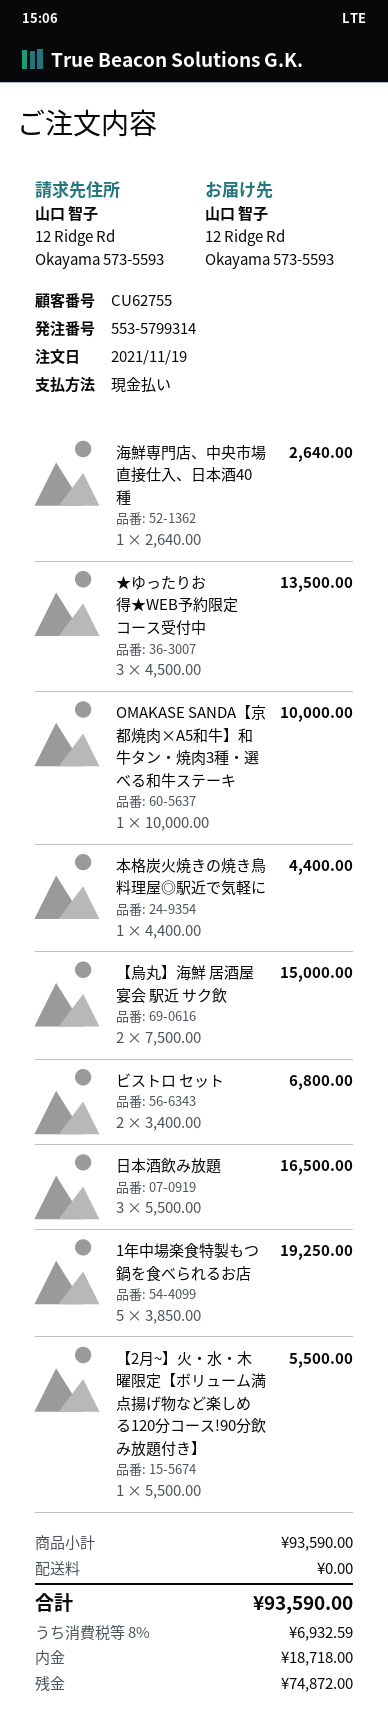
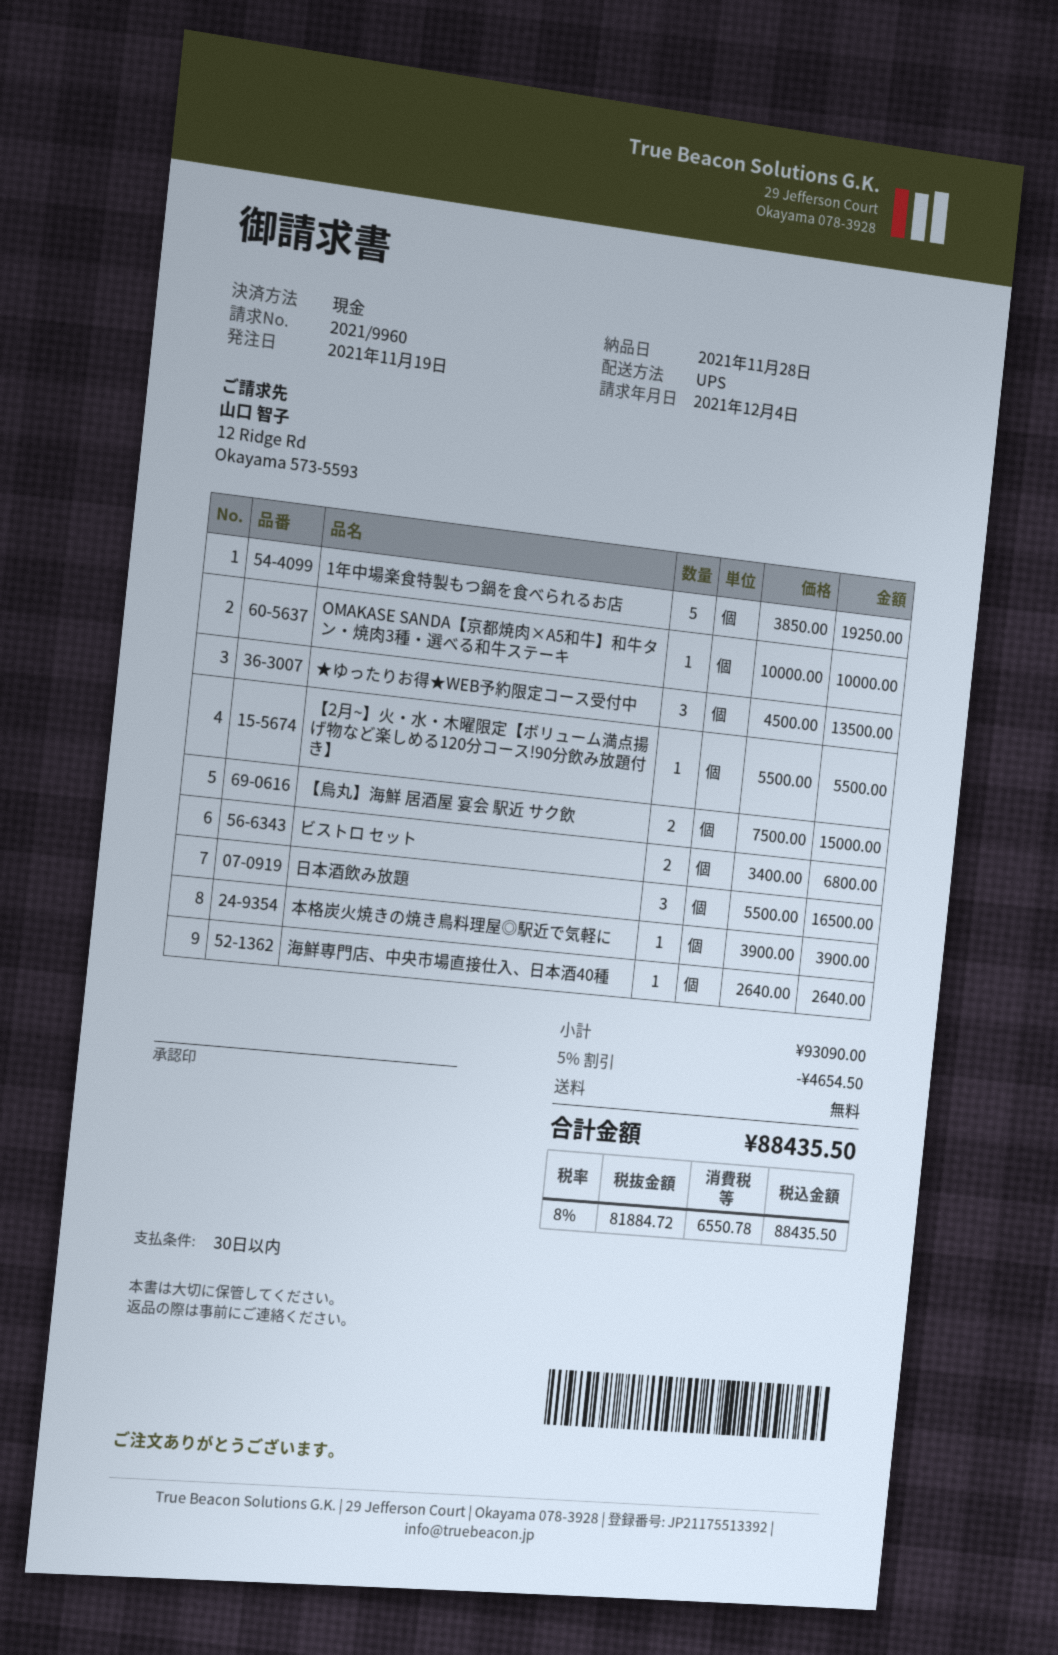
本格炭火焼きの焼き鳥料理屋◎駅近で気軽に: 1 x 4400.00 = 4400.00 -> 1 x 3900.00 = 3900.00
subtotal: 93590.00 -> 93090.00
discount: none -> 5% = 4654.50
tax: 8% = 6932.59 -> 8% = 6550.78
total: 93590.00 -> 88435.50

